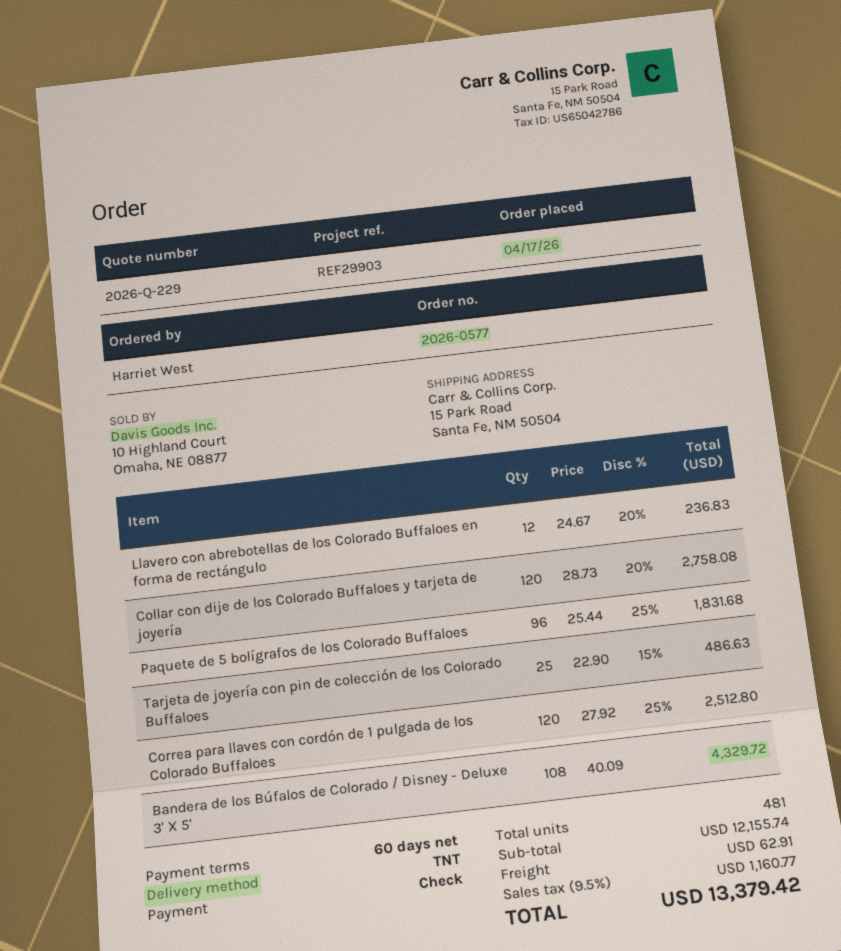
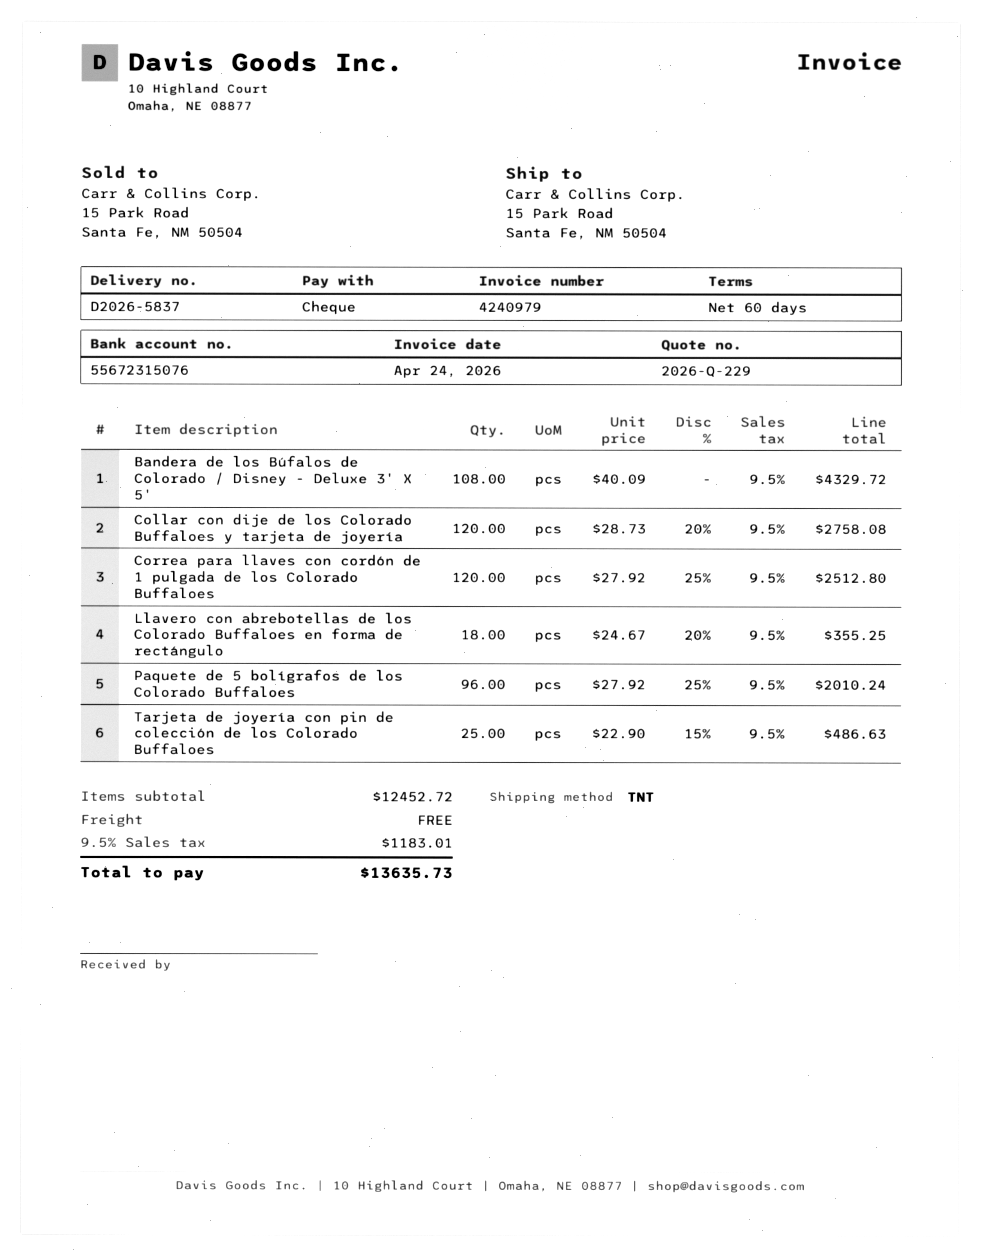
Llavero con abrebotellas de los Colorado Buffaloes en forma de rectángulo: 12 x 24.67 - 20% = 236.83 -> 18 x 24.67 - 20% = 355.25
Paquete de 5 bolígrafos de los Colorado Buffaloes: 96 x 25.44 - 25% = 1831.68 -> 96 x 27.92 - 25% = 2010.24
subtotal: 12155.74 -> 12452.72
shipping: 62.91 -> 0.00
tax: 9.5% = 1160.77 -> 9.5% = 1183.01
total: 13379.42 -> 13635.73

